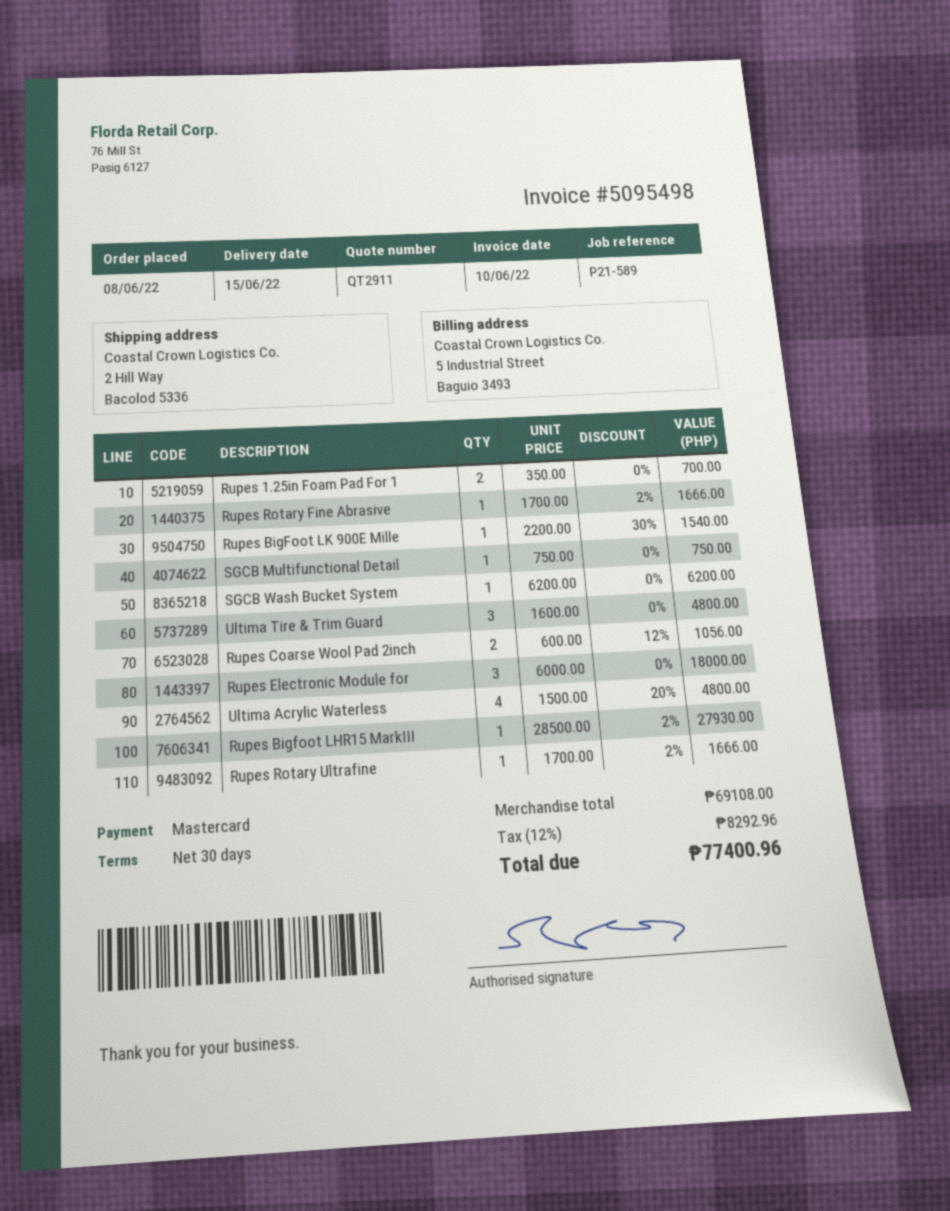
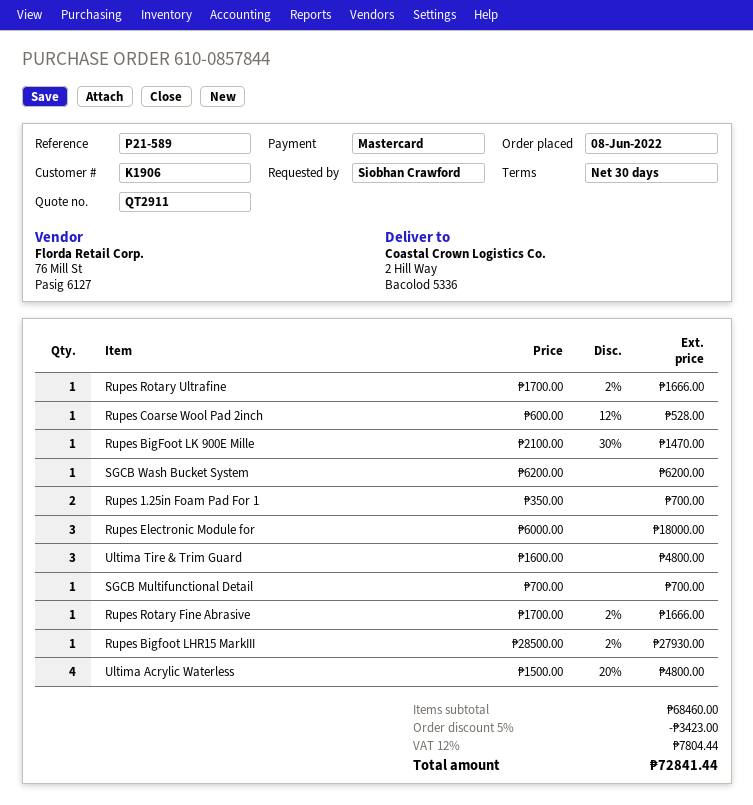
Rupes BigFoot LK 900E Mille: 1 x 2200.00 - 30% = 1540.00 -> 1 x 2100.00 - 30% = 1470.00
SGCB Multifunctional Detail: 1 x 750.00 = 750.00 -> 1 x 700.00 = 700.00
Rupes Coarse Wool Pad 2inch: 2 x 600.00 - 12% = 1056.00 -> 1 x 600.00 - 12% = 528.00
subtotal: 69108.00 -> 68460.00
discount: none -> 5% = 3423.00
tax: 12% = 8292.96 -> 12% = 7804.44
total: 77400.96 -> 72841.44

